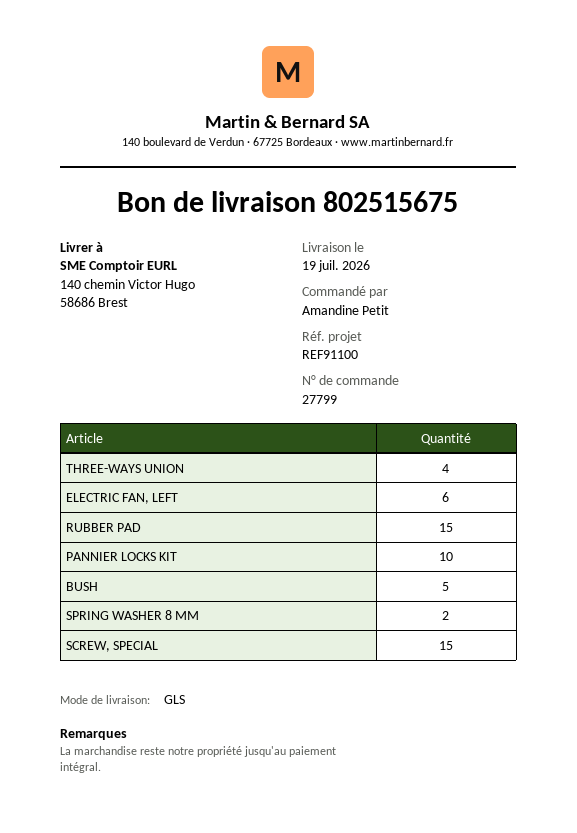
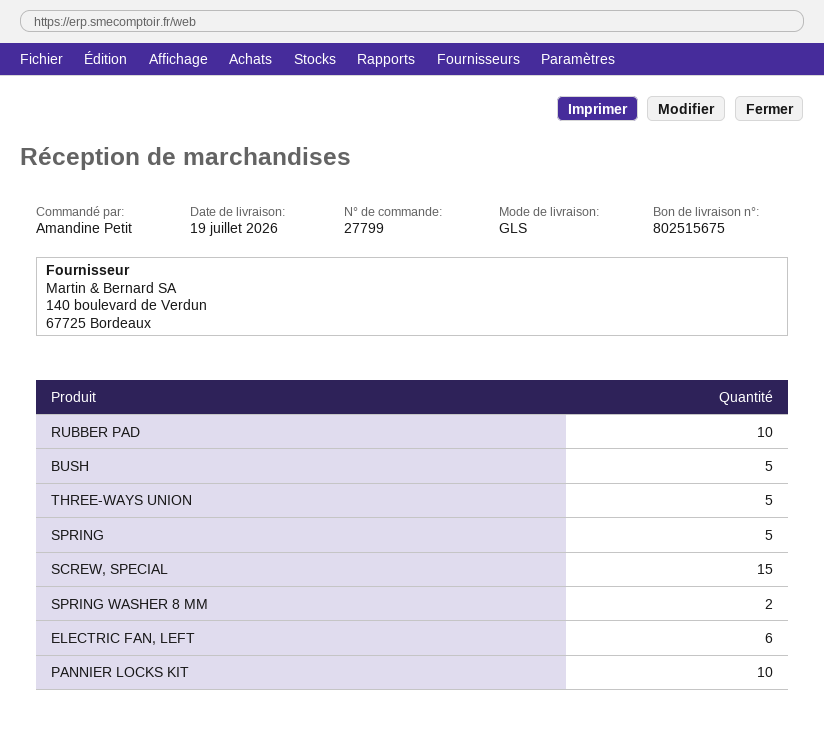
THREE-WAYS UNION: 4 -> 5
RUBBER PAD: 15 -> 10
SPRING: none -> 5

